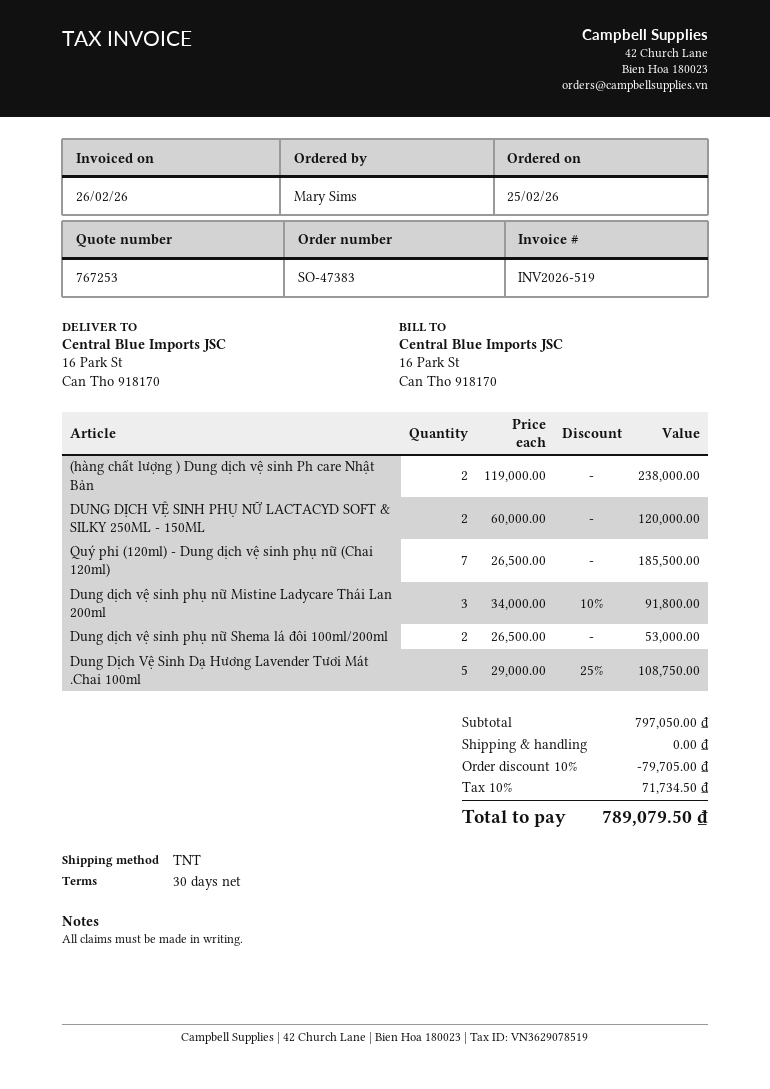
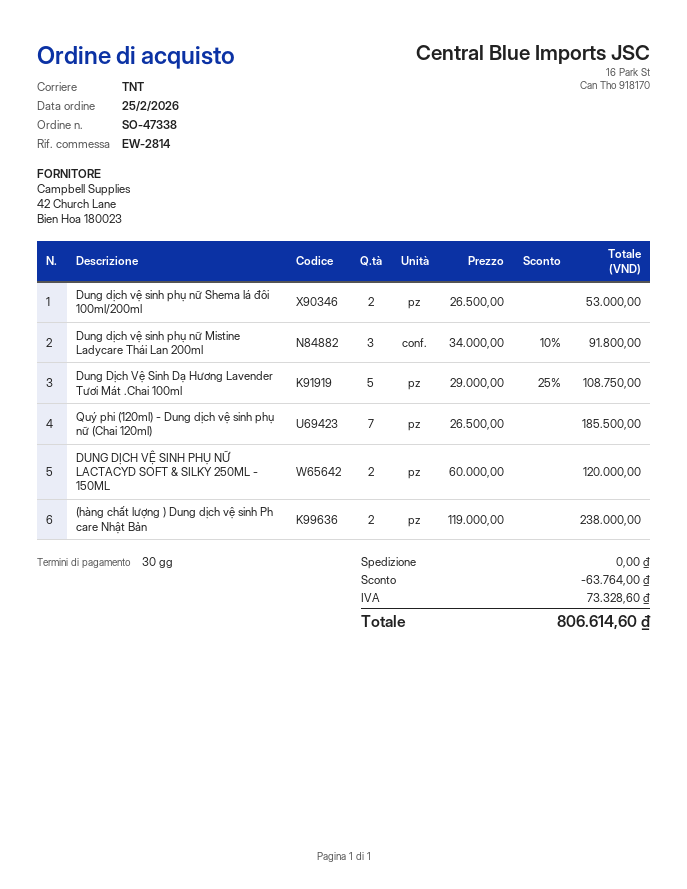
order number: SO-47383 -> SO-47338
discount: 79705.00 -> 63764.00
tax: 71734.50 -> 73328.60
total: 789079.50 -> 806614.60

